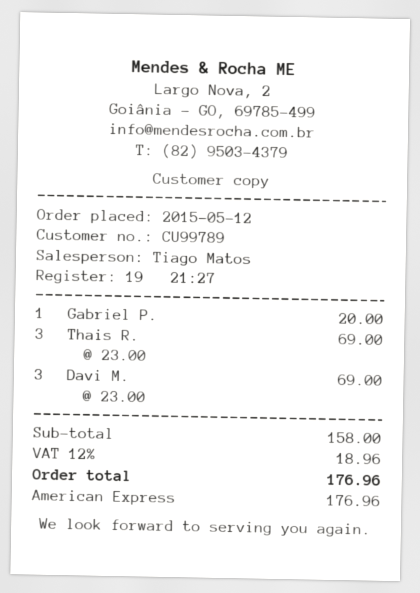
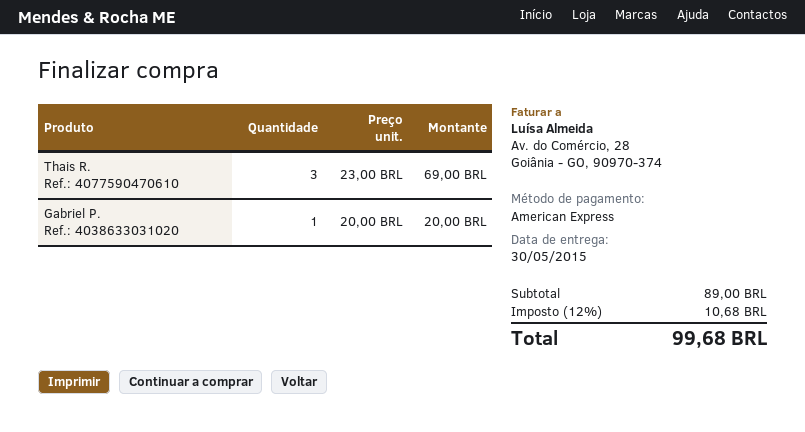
Davi M.: 3 x 23.00 = 69.00 -> none
subtotal: 158.00 -> 89.00
tax: 12% = 18.96 -> 12% = 10.68
total: 176.96 -> 99.68

